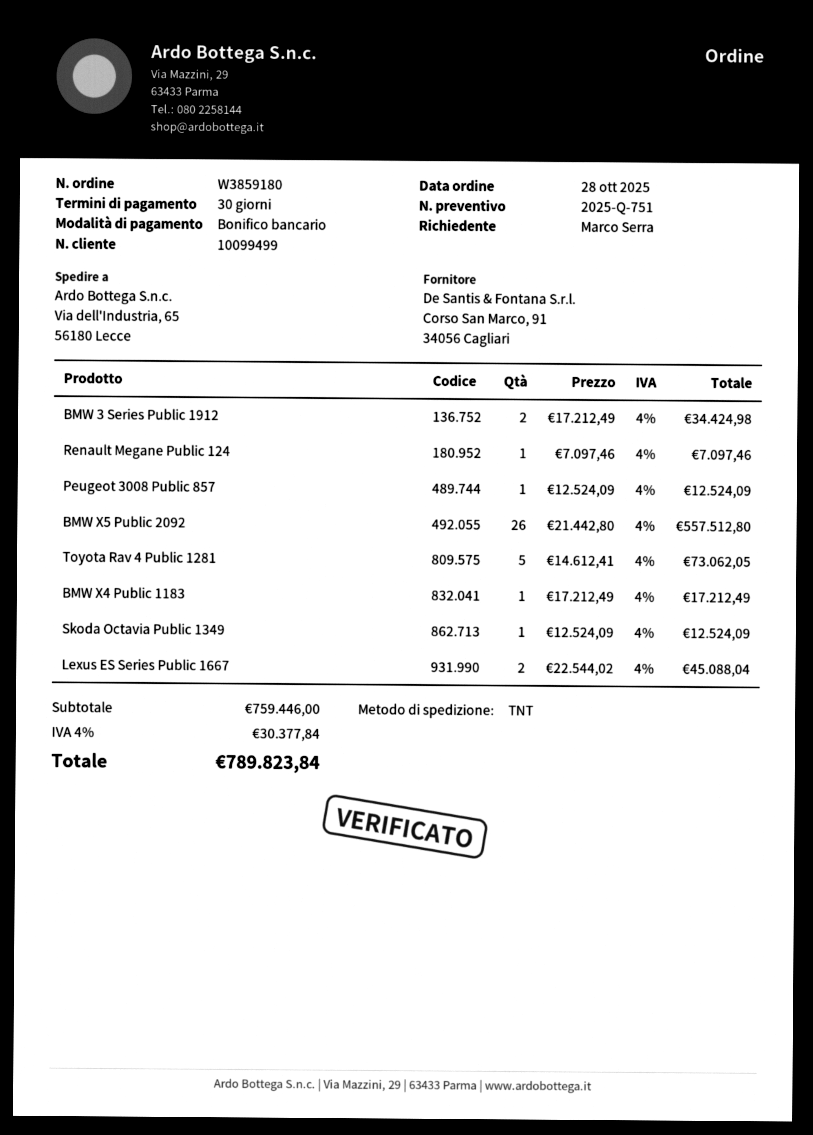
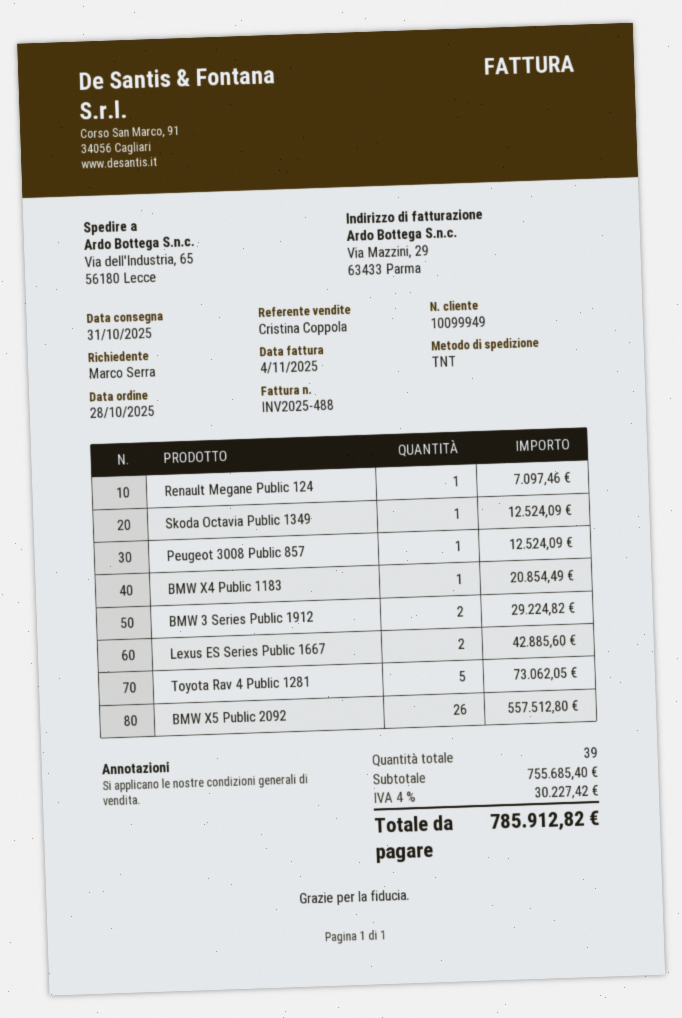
customer number: 10099499 -> 10099949
BMW 3 Series Public 1912: 2 for 34424.98 -> 2 for 29224.82
BMW X4 Public 1183: 1 for 17212.49 -> 1 for 20854.49
Lexus ES Series Public 1667: 2 for 45088.04 -> 2 for 42885.60
subtotal: 759446.00 -> 755685.40
tax: 4% = 30377.84 -> 4% = 30227.42
total: 789823.84 -> 785912.82

